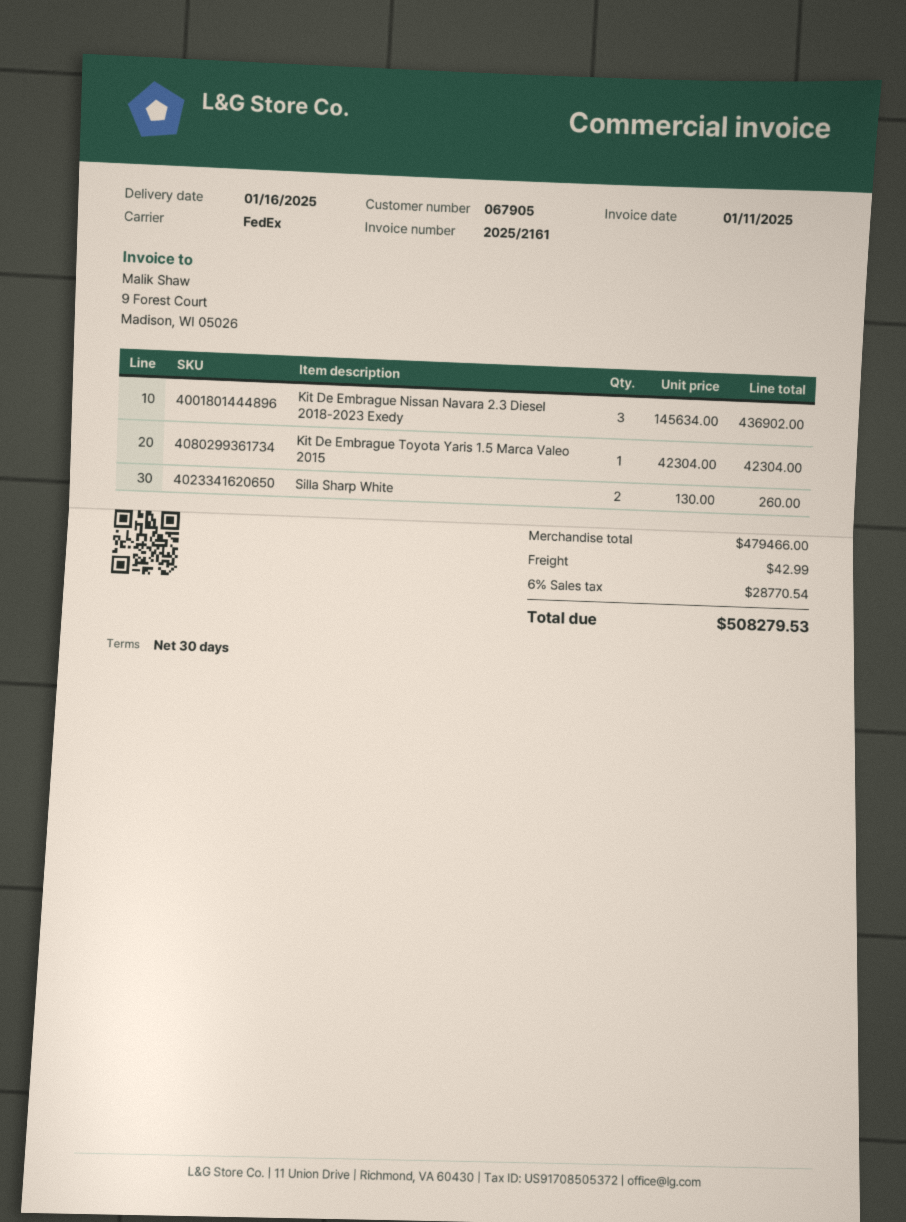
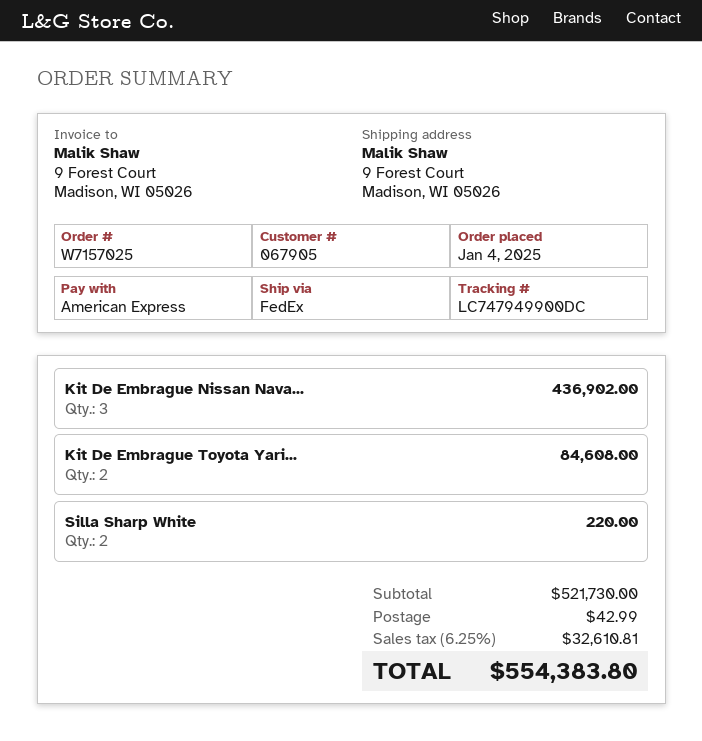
Kit De Embrague Toyota Yaris 1.5 Marca Valeo 2015: 1 for 42304.00 -> 2 for 84608.00
Silla Sharp White: 2 for 260.00 -> 2 for 220.00
subtotal: 479466.00 -> 521730.00
tax: 6% = 28770.54 -> 6.25% = 32610.81
total: 508279.53 -> 554383.80

